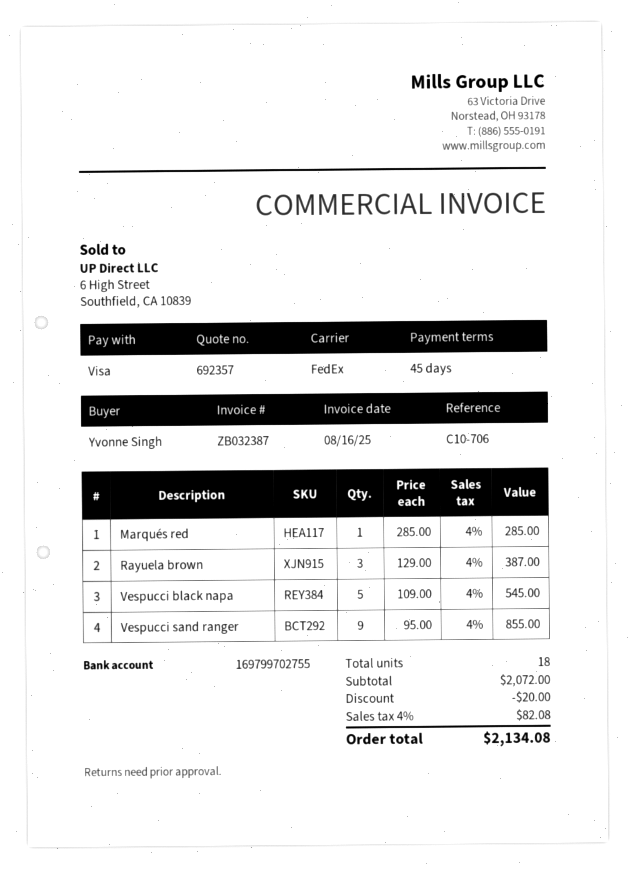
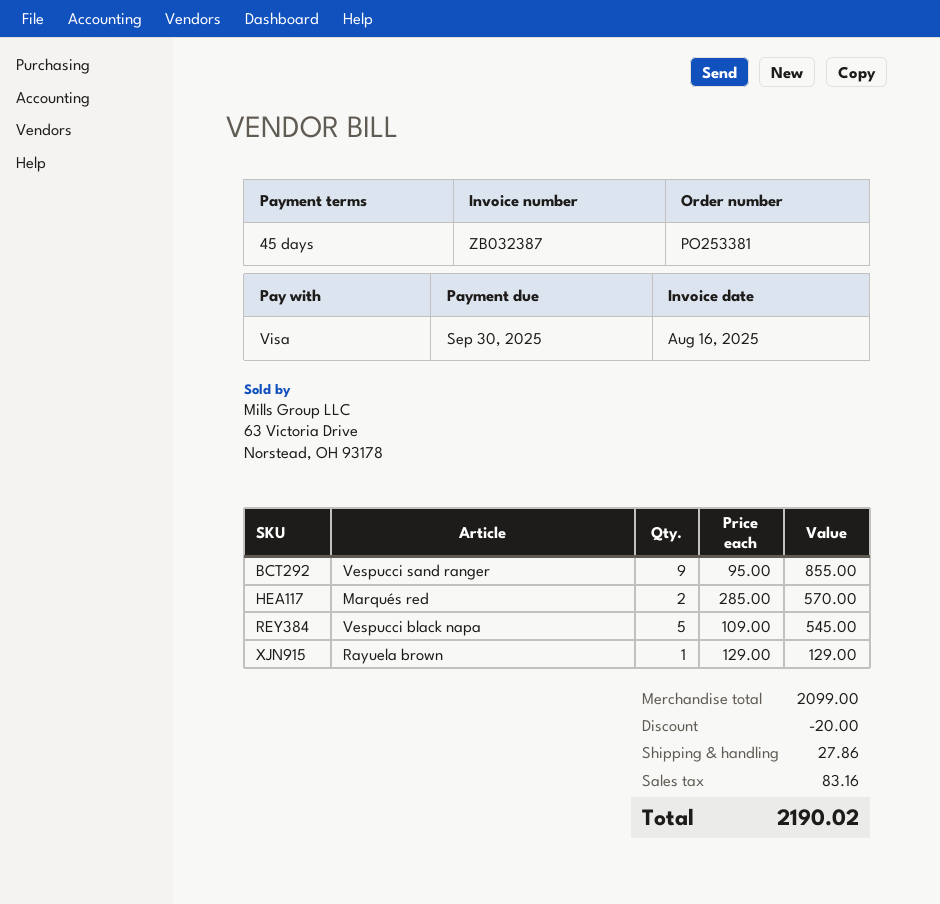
Marqués red: 1 x 285.00 = 285.00 -> 2 x 285.00 = 570.00
Rayuela brown: 3 x 129.00 = 387.00 -> 1 x 129.00 = 129.00
subtotal: 2072.00 -> 2099.00
shipping: none -> 27.86
tax: 82.08 -> 83.16
total: 2134.08 -> 2190.02

